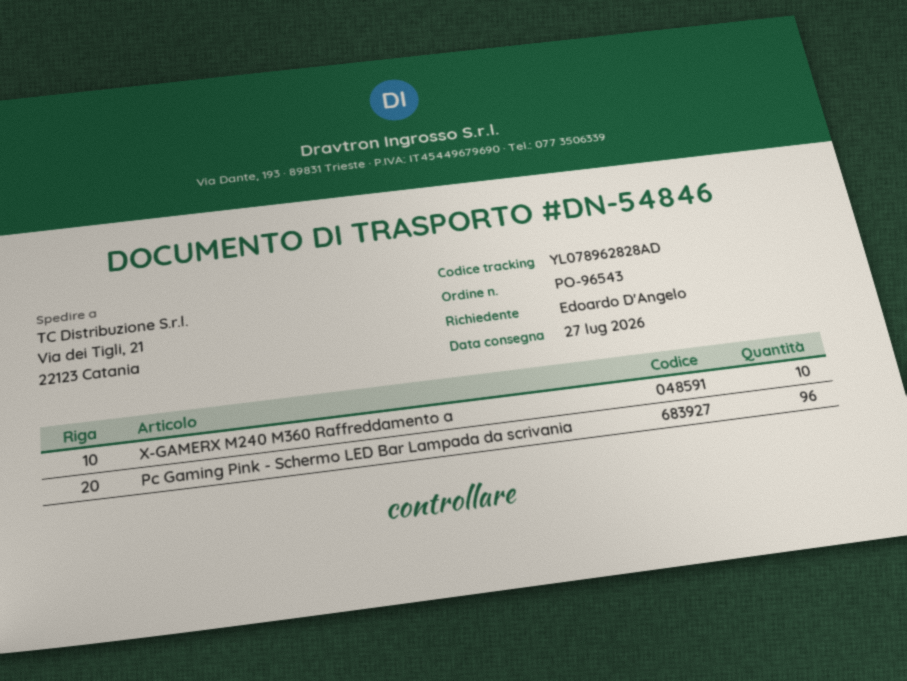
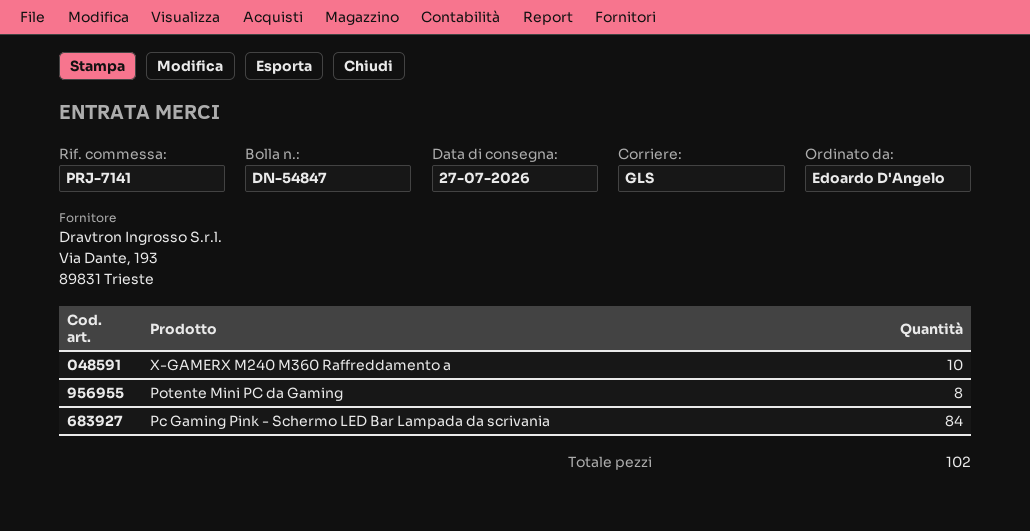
delivery note number: DN-54846 -> DN-54847
Pc Gaming Pink - Schermo LED Bar Lampada da scrivania: 96 -> 84
Potente Mini PC da Gaming: none -> 8

